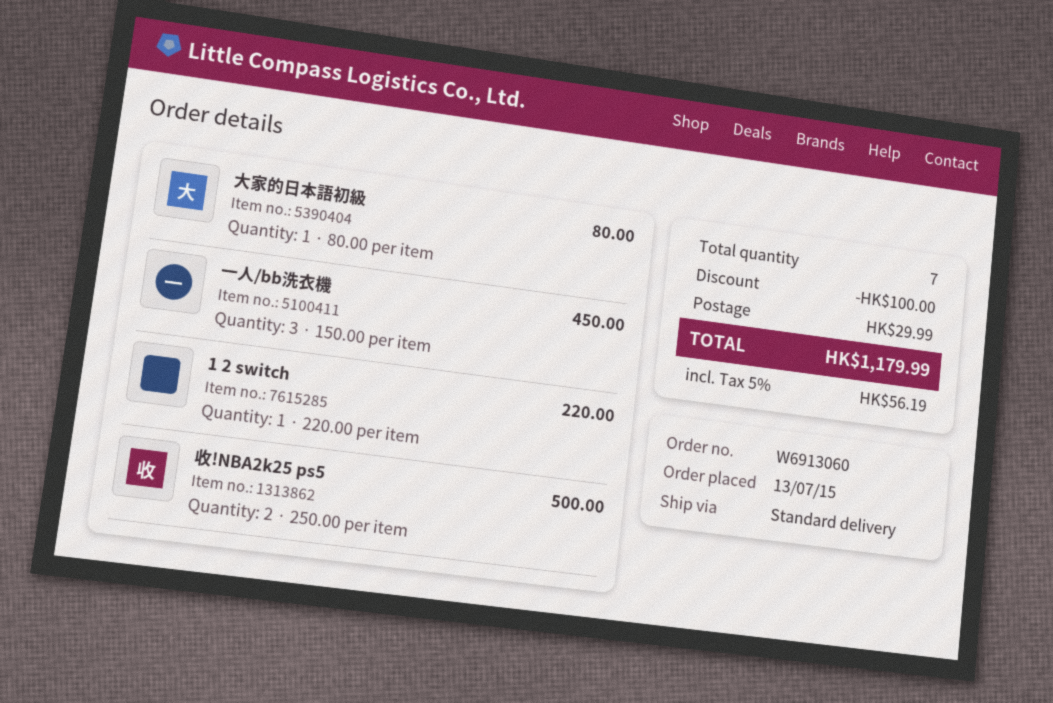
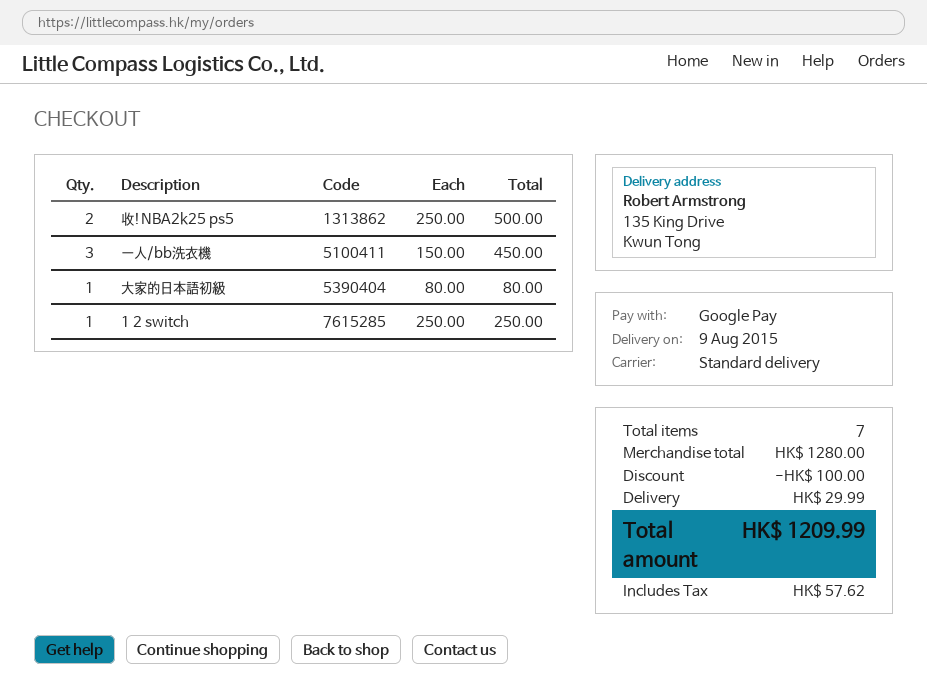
1 2 switch: 1 x 220.00 = 220.00 -> 1 x 250.00 = 250.00
tax: 56.19 -> 57.62
total: 1179.99 -> 1209.99

